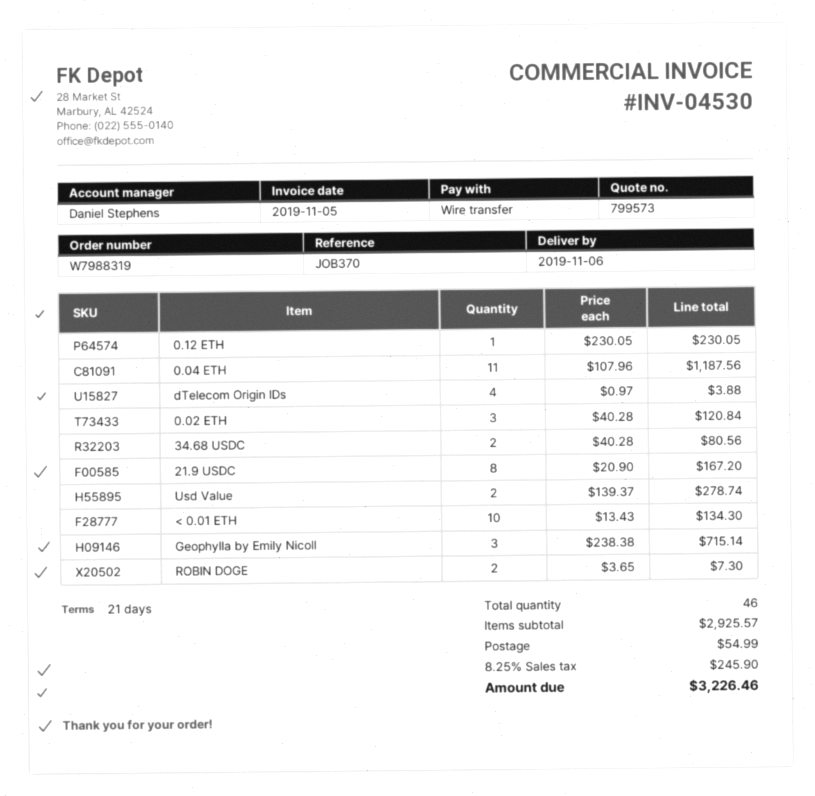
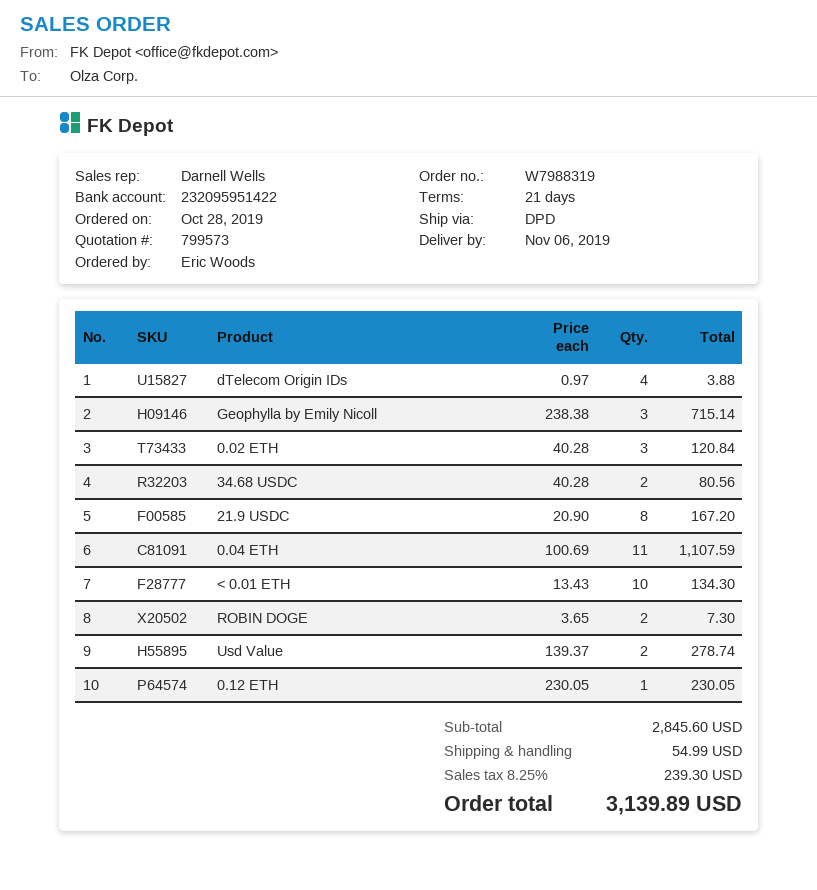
sales rep: Daniel Stephens -> Darnell Wells
0.04 ETH: 11 x 107.96 = 1187.56 -> 11 x 100.69 = 1107.59
subtotal: 2925.57 -> 2845.60
tax: 8.25% = 245.90 -> 8.25% = 239.30
total: 3226.46 -> 3139.89

